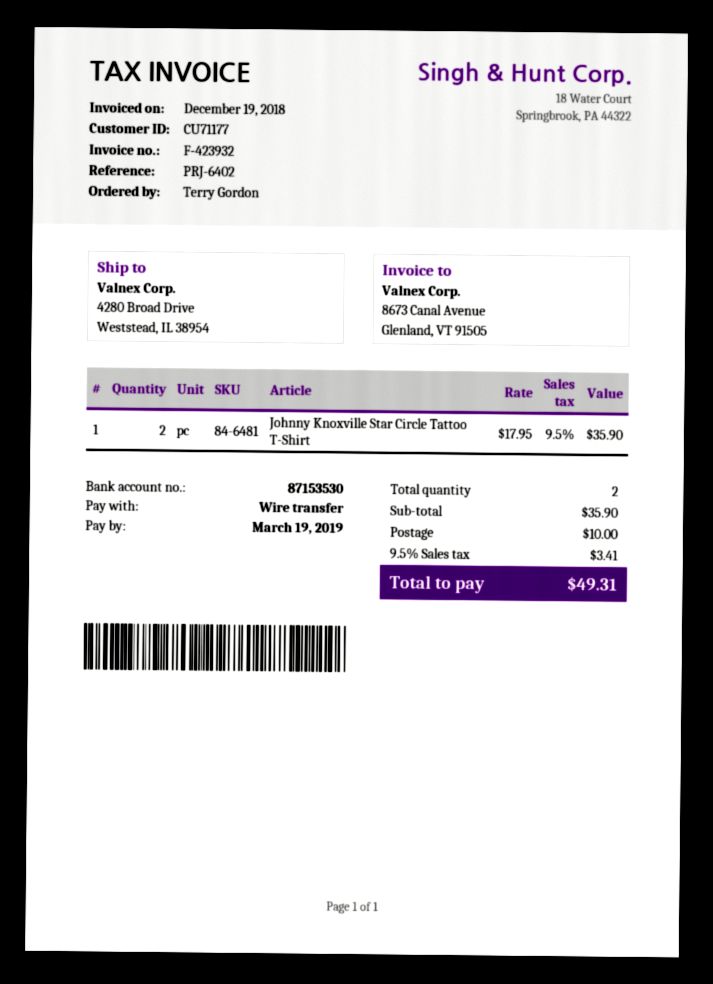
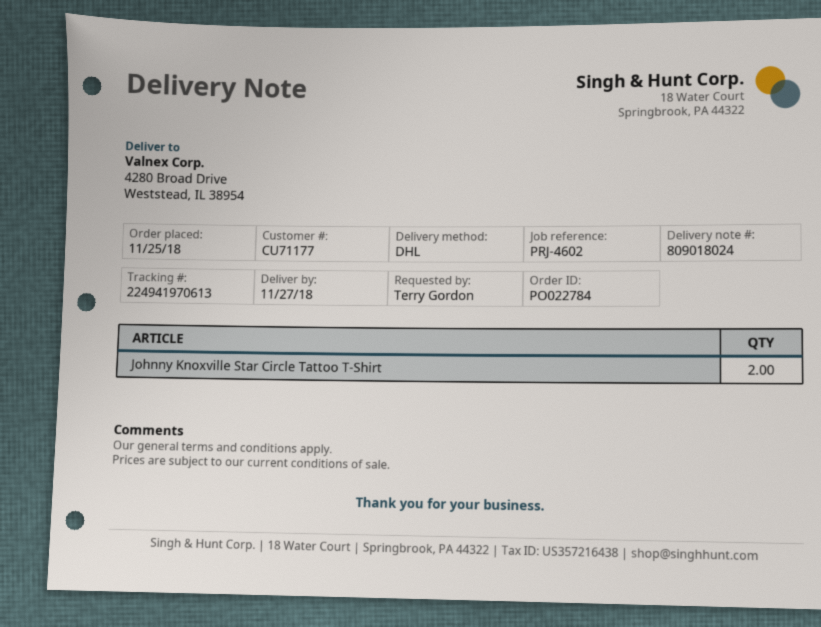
reference: PRJ-6402 -> PRJ-4602

